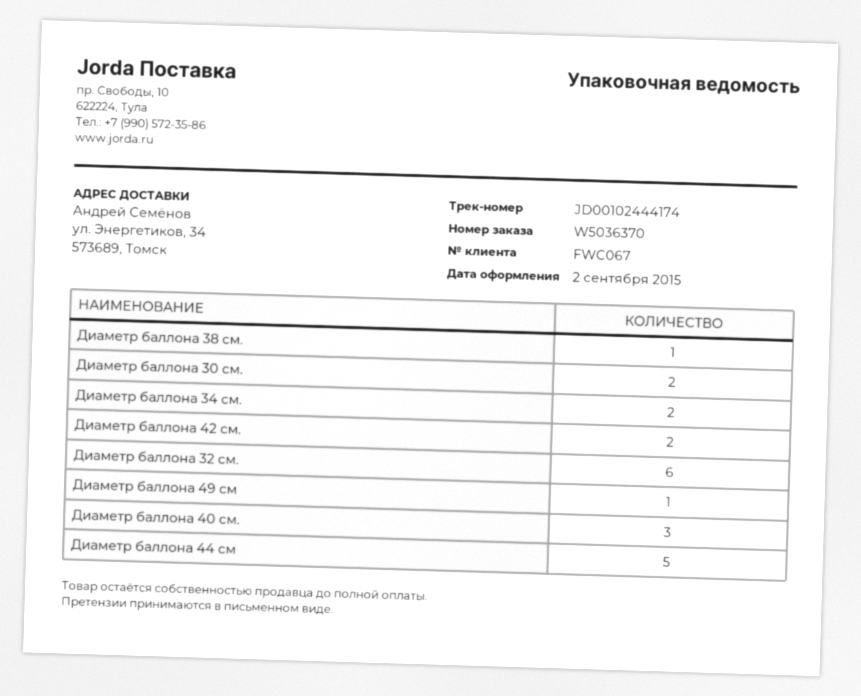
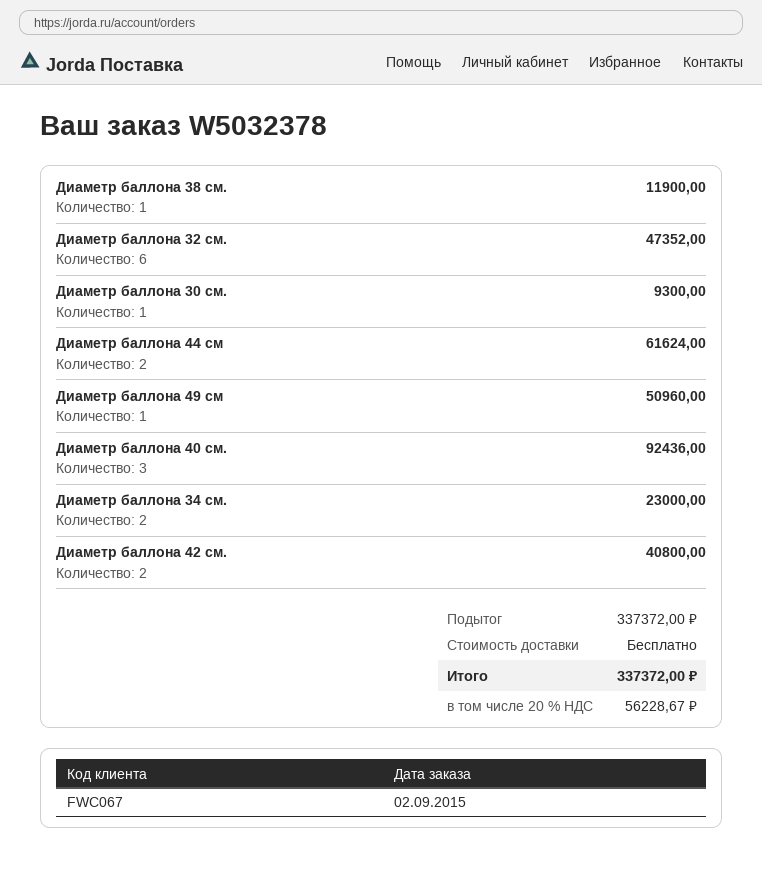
order number: W5036370 -> W5032378
Диаметр баллона 30 см.: 2 -> 1
Диаметр баллона 44 см: 5 -> 2

